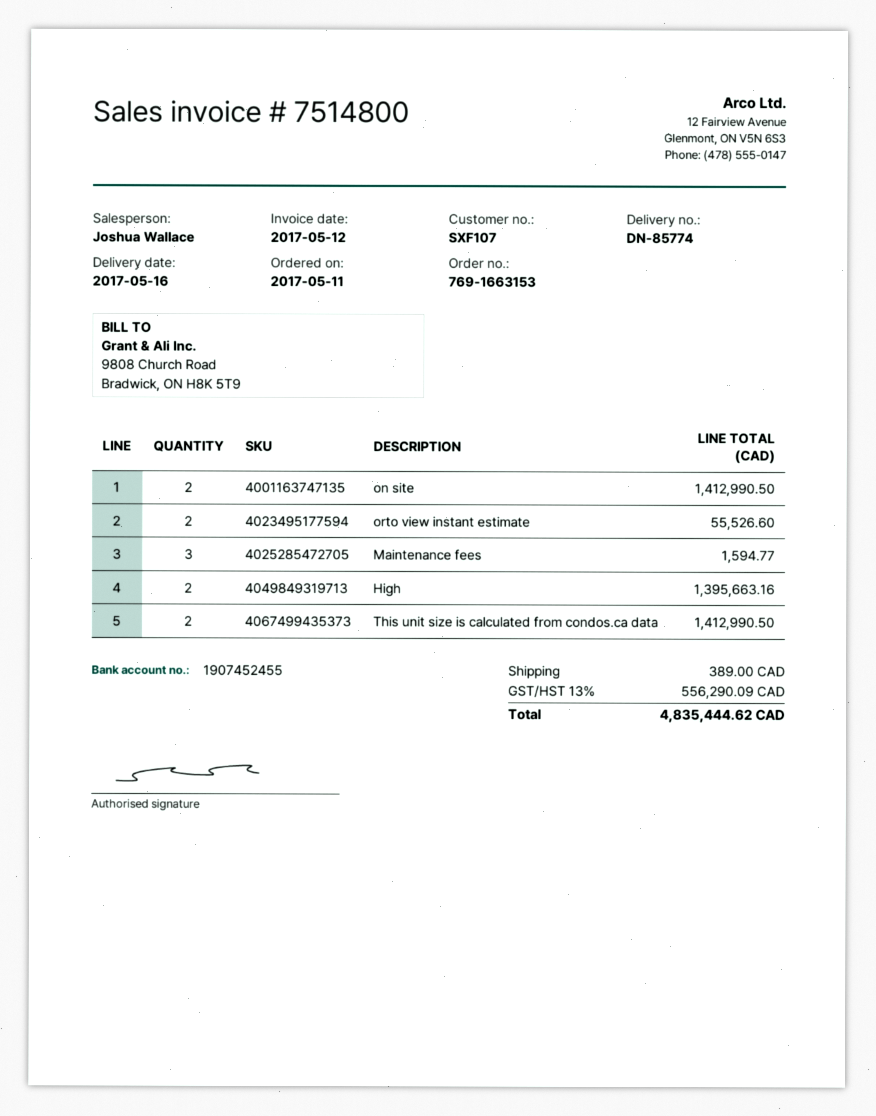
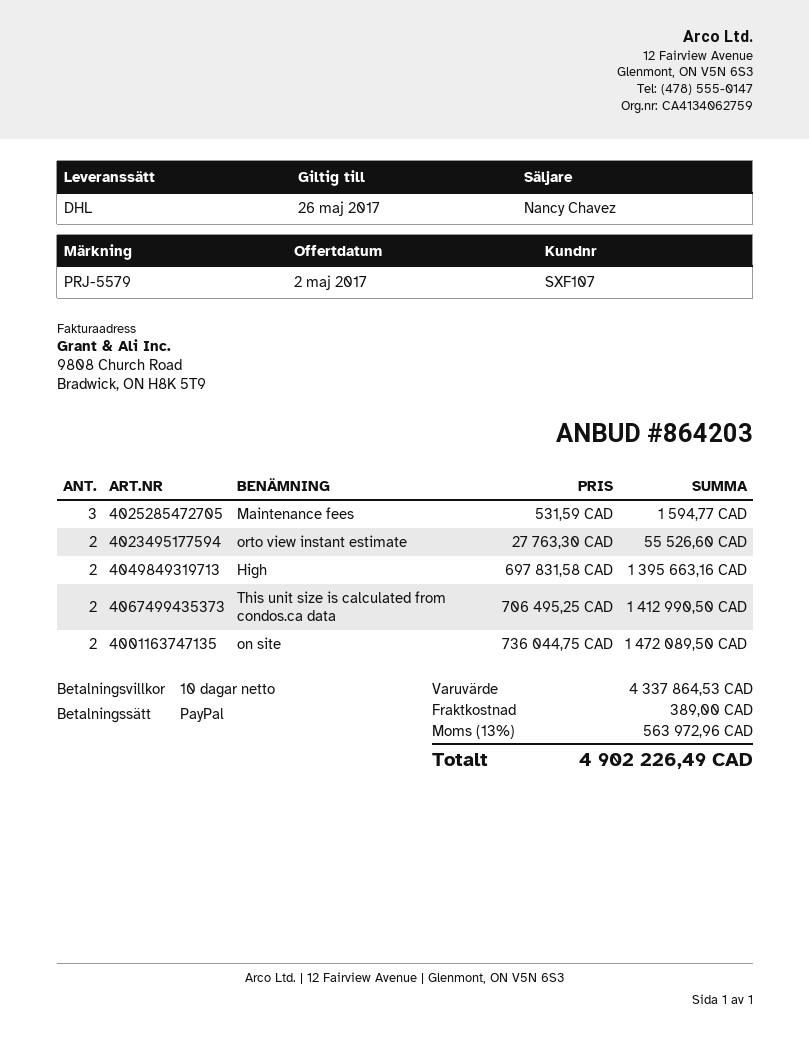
sales rep: Joshua Wallace -> Nancy Chavez
on site: 2 for 1412990.50 -> 2 for 1472089.50
tax: 13% = 556290.09 -> 13% = 563972.96
total: 4835444.62 -> 4902226.49

